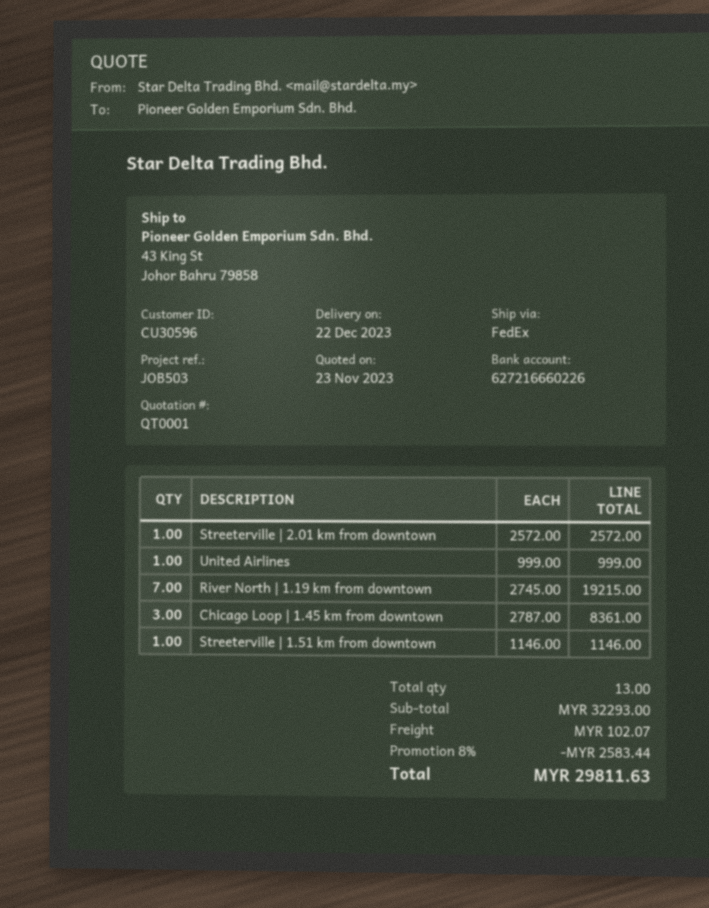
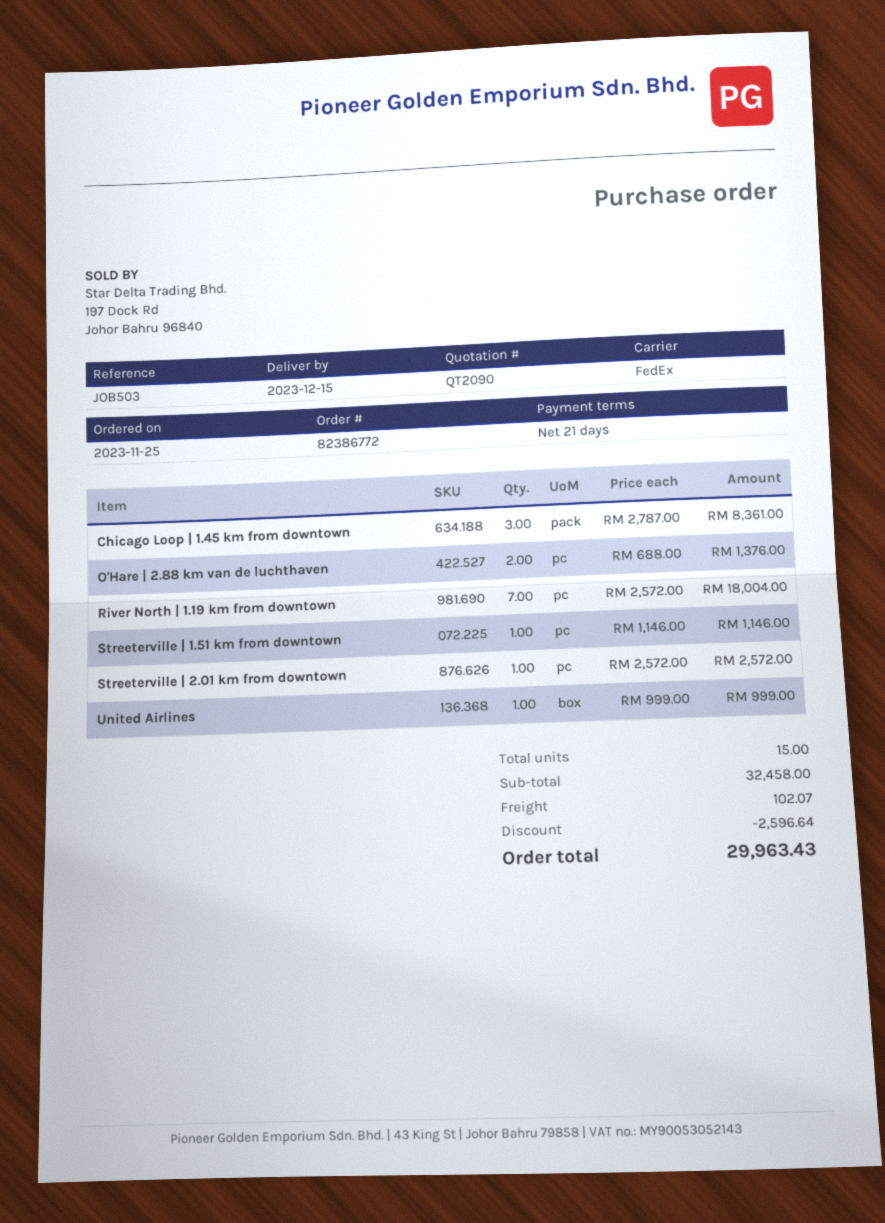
quote number: QT0001 -> QT2090
delivery date: 2023-12-22 -> 2023-12-15
River North | 1.19 km from downtown: 7 x 2745.00 = 19215.00 -> 7 x 2572.00 = 18004.00
O'Hare | 2.88 km van de luchthaven: none -> 2 x 688.00 = 1376.00
total quantity: 13 -> 15
subtotal: 32293.00 -> 32458.00
discount: 2583.44 -> 2596.64
total: 29811.63 -> 29963.43

